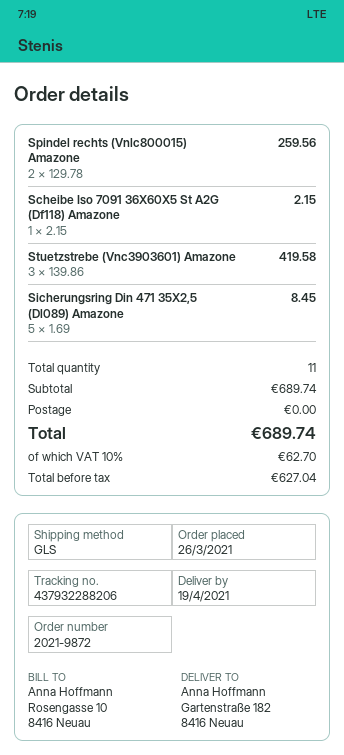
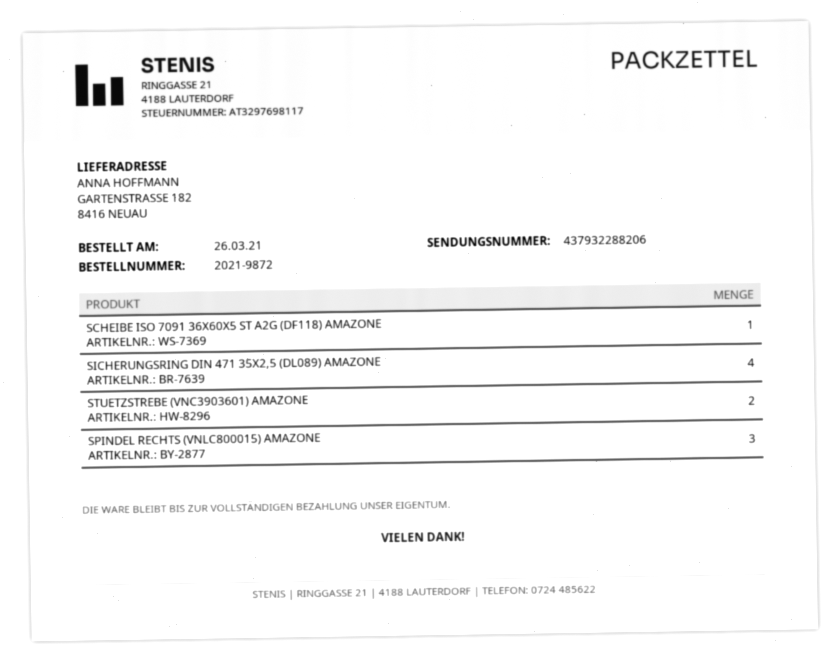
Spindel rechts (Vnlc800015) Amazone: 2 -> 3
Stuetzstrebe (Vnc3903601) Amazone: 3 -> 2
Sicherungsring Din 471 35X2,5 (Dl089) Amazone: 5 -> 4

